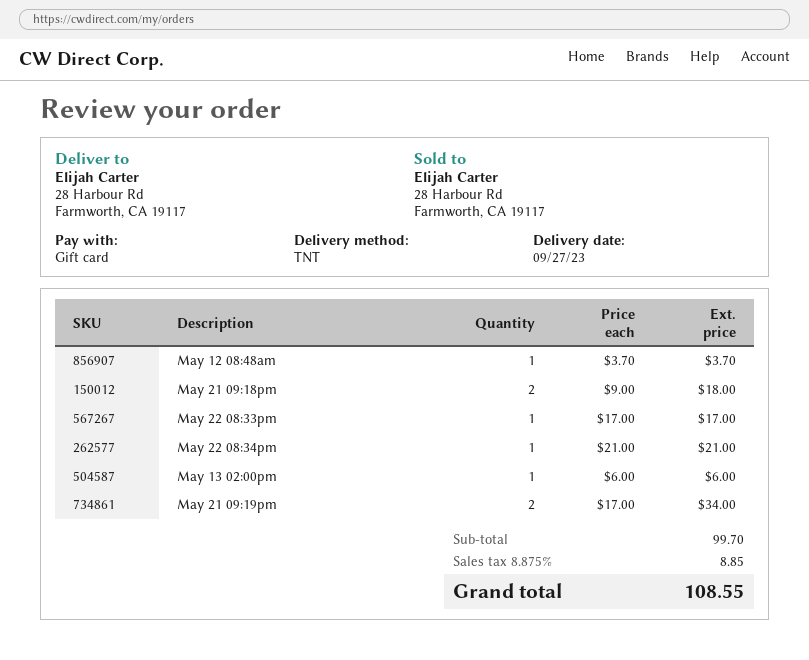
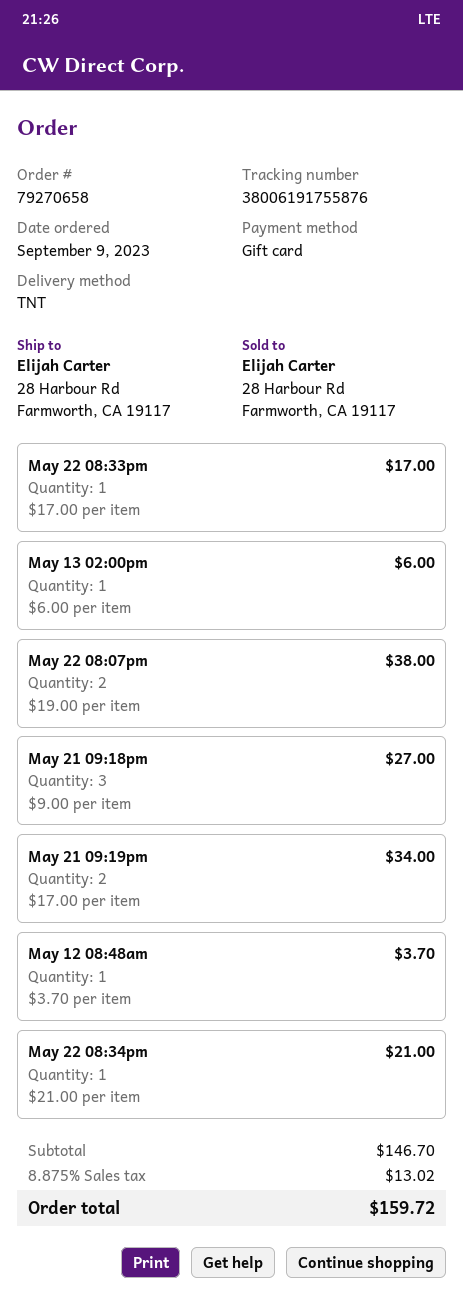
May 21 09:18pm: 2 x 9.00 = 18.00 -> 3 x 9.00 = 27.00
May 22 08:07pm: none -> 2 x 19.00 = 38.00
subtotal: 99.70 -> 146.70
tax: 8.875% = 8.85 -> 8.875% = 13.02
total: 108.55 -> 159.72

